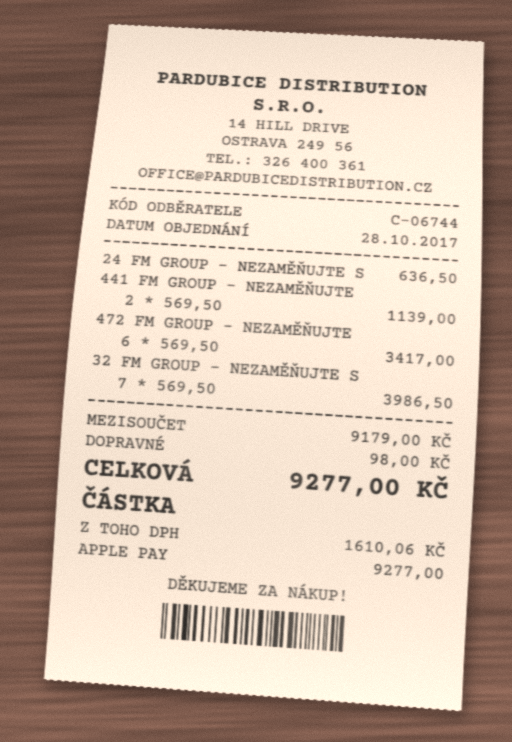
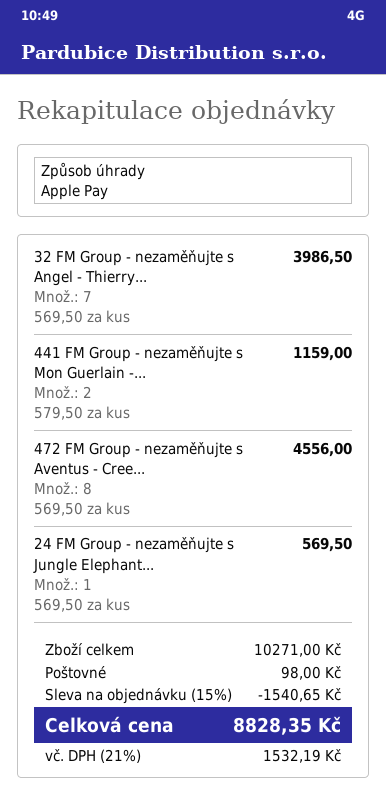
24 FM GROUP - NEZAMĚŇUJTE S: 1 x 636.50 = 636.50 -> 1 x 569.50 = 569.50
441 FM GROUP - NEZAMĚŇUJTE: 2 x 569.50 = 1139.00 -> 2 x 579.50 = 1159.00
472 FM GROUP - NEZAMĚŇUJTE: 6 x 569.50 = 3417.00 -> 8 x 569.50 = 4556.00
subtotal: 9179.00 -> 10271.00
discount: none -> 15% = 1540.65
tax: 1610.06 -> 1532.19
total: 9277.00 -> 8828.35

